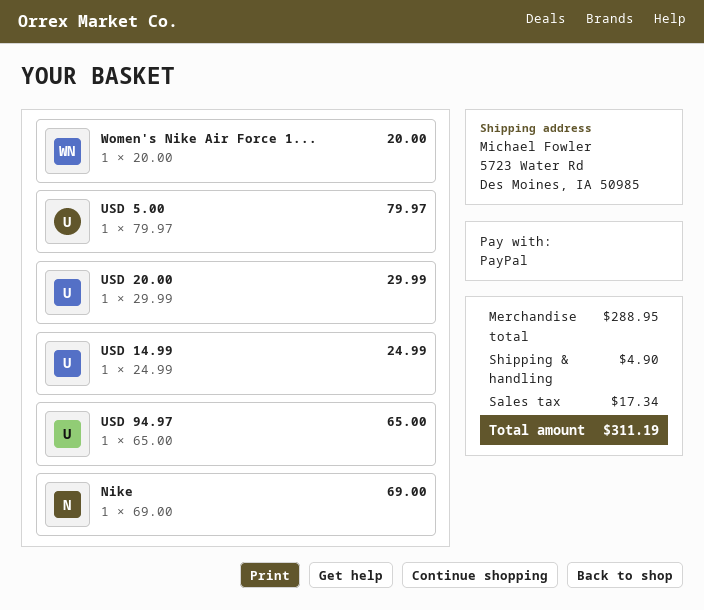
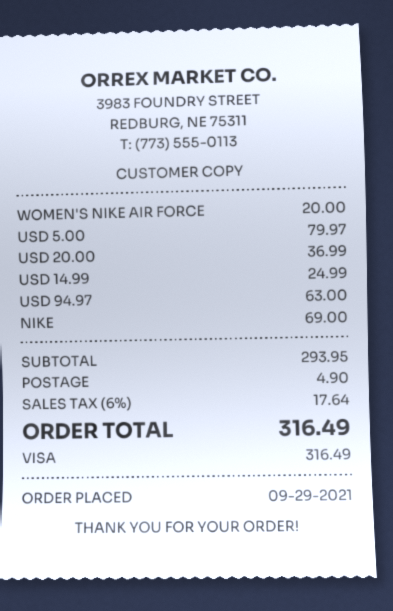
payment method: PayPal -> Visa
USD 20.00: 1 x 29.99 = 29.99 -> 1 x 36.99 = 36.99
USD 94.97: 1 x 65.00 = 65.00 -> 1 x 63.00 = 63.00
subtotal: 288.95 -> 293.95
tax: 17.34 -> 17.64
total: 311.19 -> 316.49

